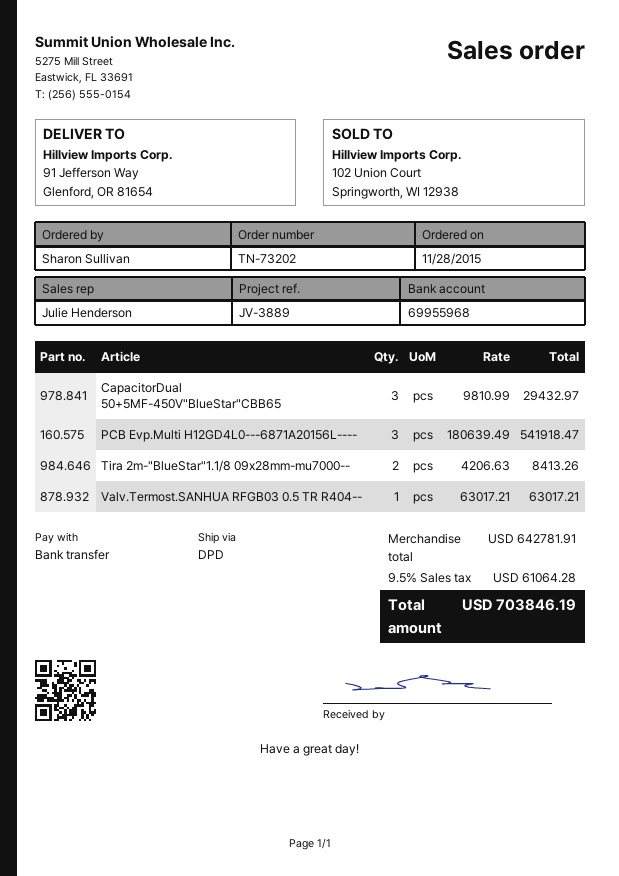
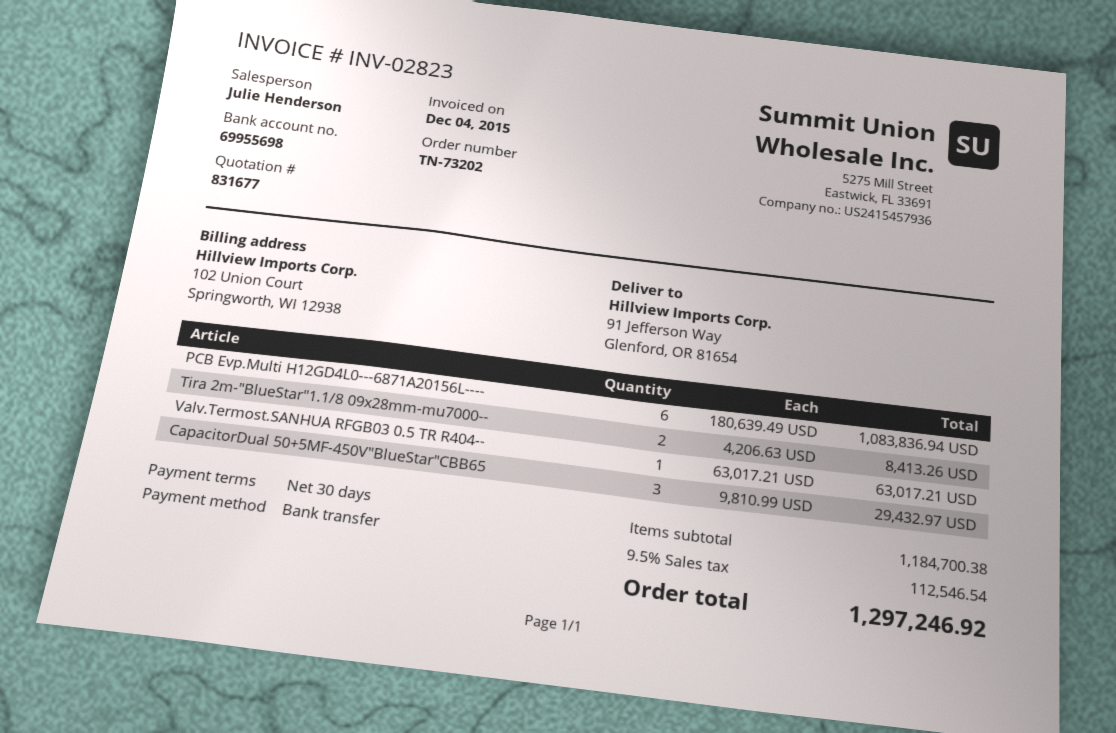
bank account: 69955968 -> 69955698
PCB Evp.Multi H12GD4L0---6871A20156L----: 3 x 180639.49 = 541918.47 -> 6 x 180639.49 = 1083836.94
subtotal: 642781.91 -> 1184700.38
tax: 9.5% = 61064.28 -> 9.5% = 112546.54
total: 703846.19 -> 1297246.92

